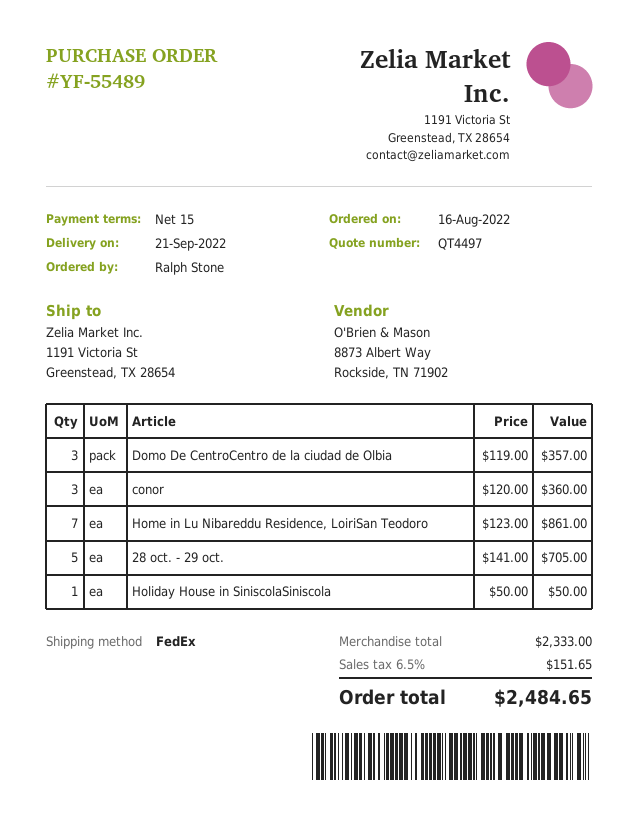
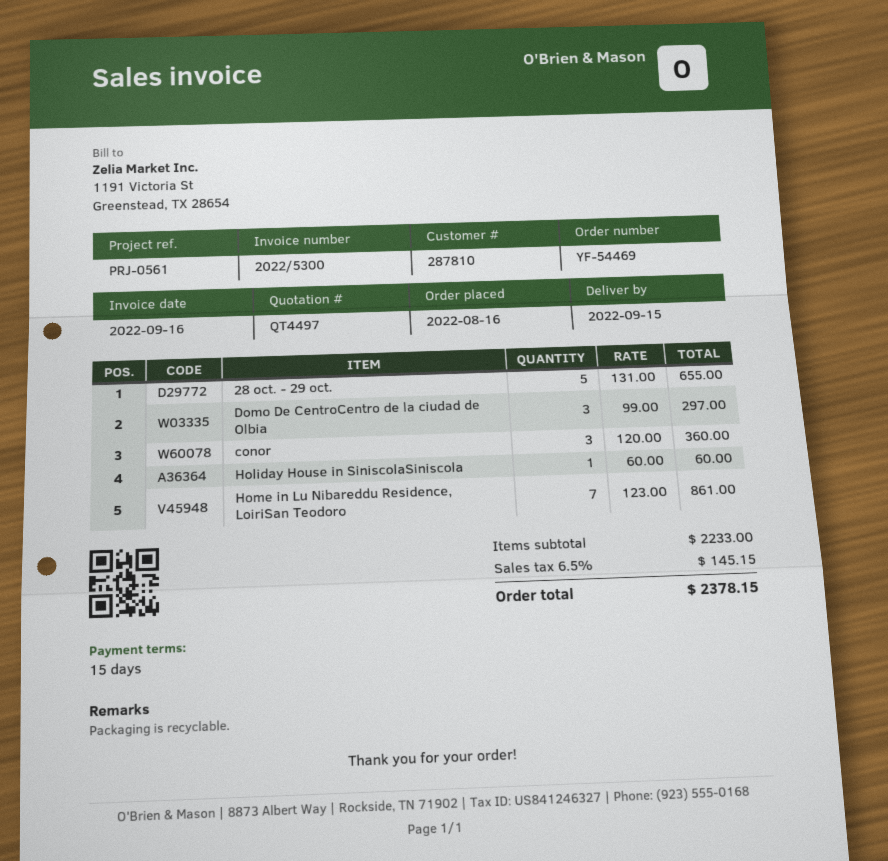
order number: YF-55489 -> YF-54469
delivery date: 2022-09-21 -> 2022-09-15
Domo De CentroCentro de la ciudad de Olbia: 3 x 119.00 = 357.00 -> 3 x 99.00 = 297.00
28 oct. - 29 oct.: 5 x 141.00 = 705.00 -> 5 x 131.00 = 655.00
Holiday House in SiniscolaSiniscola: 1 x 50.00 = 50.00 -> 1 x 60.00 = 60.00
subtotal: 2333.00 -> 2233.00
tax: 6.5% = 151.65 -> 6.5% = 145.15
total: 2484.65 -> 2378.15

